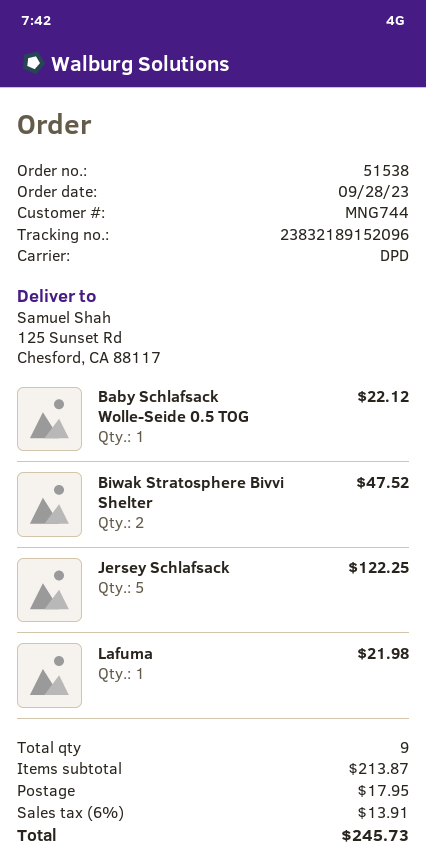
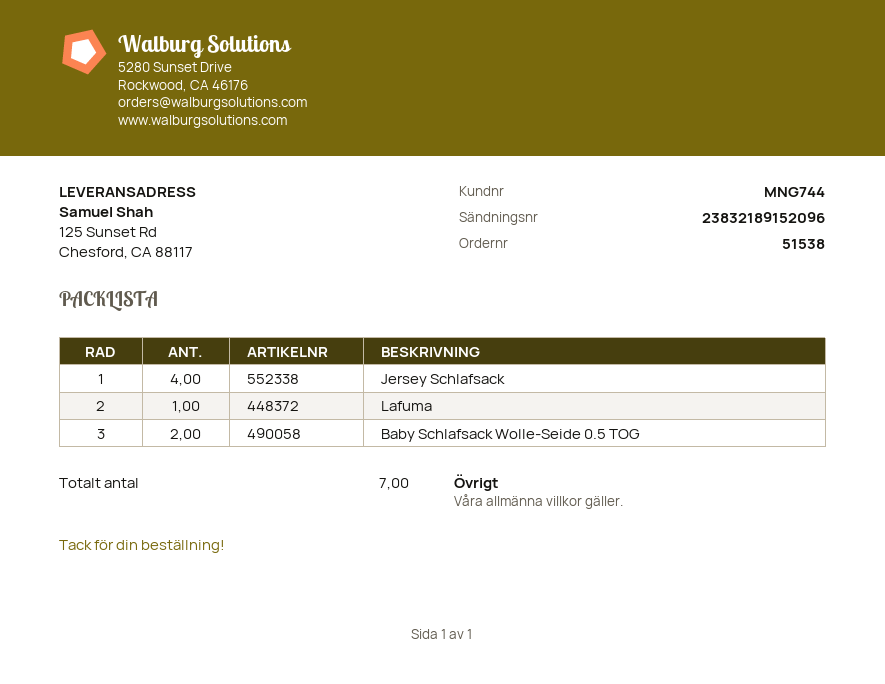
Baby Schlafsack Wolle-Seide 0.5 TOG: 1 -> 2
Biwak Stratosphere Bivvi Shelter: 2 -> none
Jersey Schlafsack: 5 -> 4
total quantity: 9 -> 7

